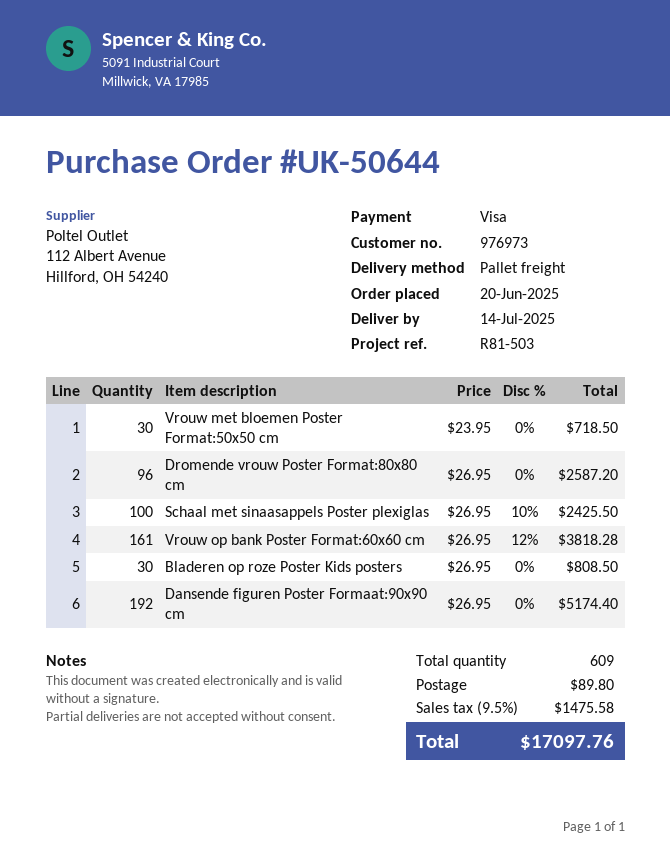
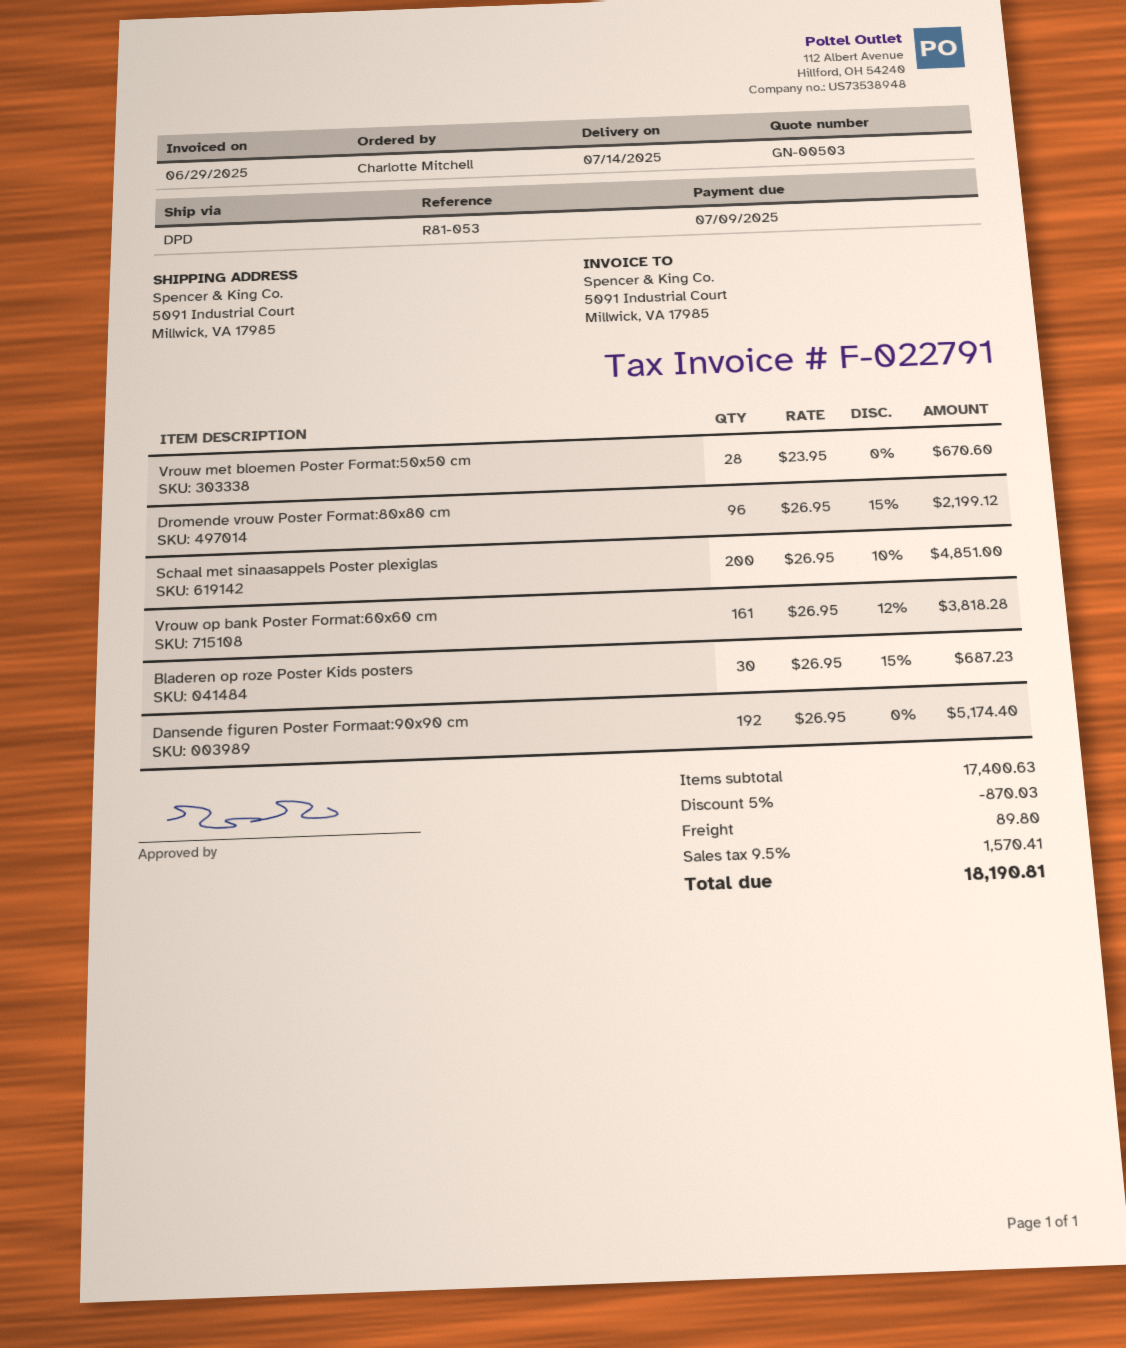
reference: R81-503 -> R81-053
shipping method: pallet freight -> DPD
Vrouw met bloemen Poster Format:50x50 cm: 30 x 23.95 = 718.50 -> 28 x 23.95 = 670.60
Dromende vrouw Poster Format:80x80 cm: 96 x 26.95 = 2587.20 -> 96 x 26.95 - 15% = 2199.12
Schaal met sinaasappels Poster plexiglas: 100 x 26.95 - 10% = 2425.50 -> 200 x 26.95 - 10% = 4851.00
Bladeren op roze Poster Kids posters: 30 x 26.95 = 808.50 -> 30 x 26.95 - 15% = 687.23
discount: none -> 5% = 870.03
tax: 9.5% = 1475.58 -> 9.5% = 1570.41
total: 17097.76 -> 18190.81

